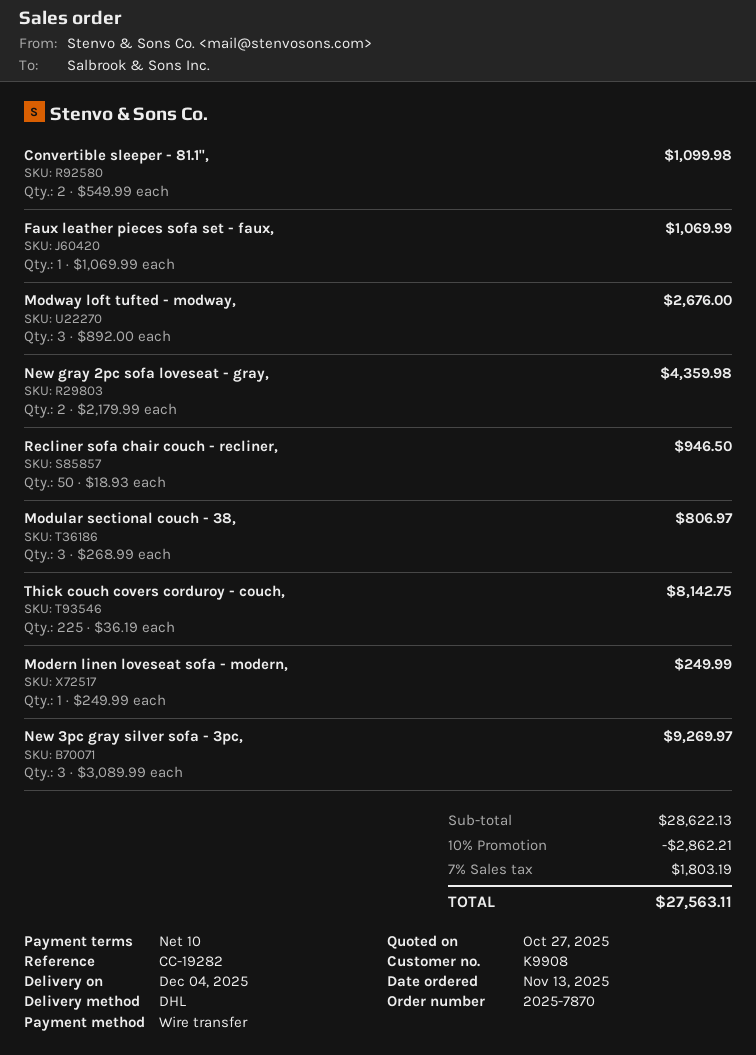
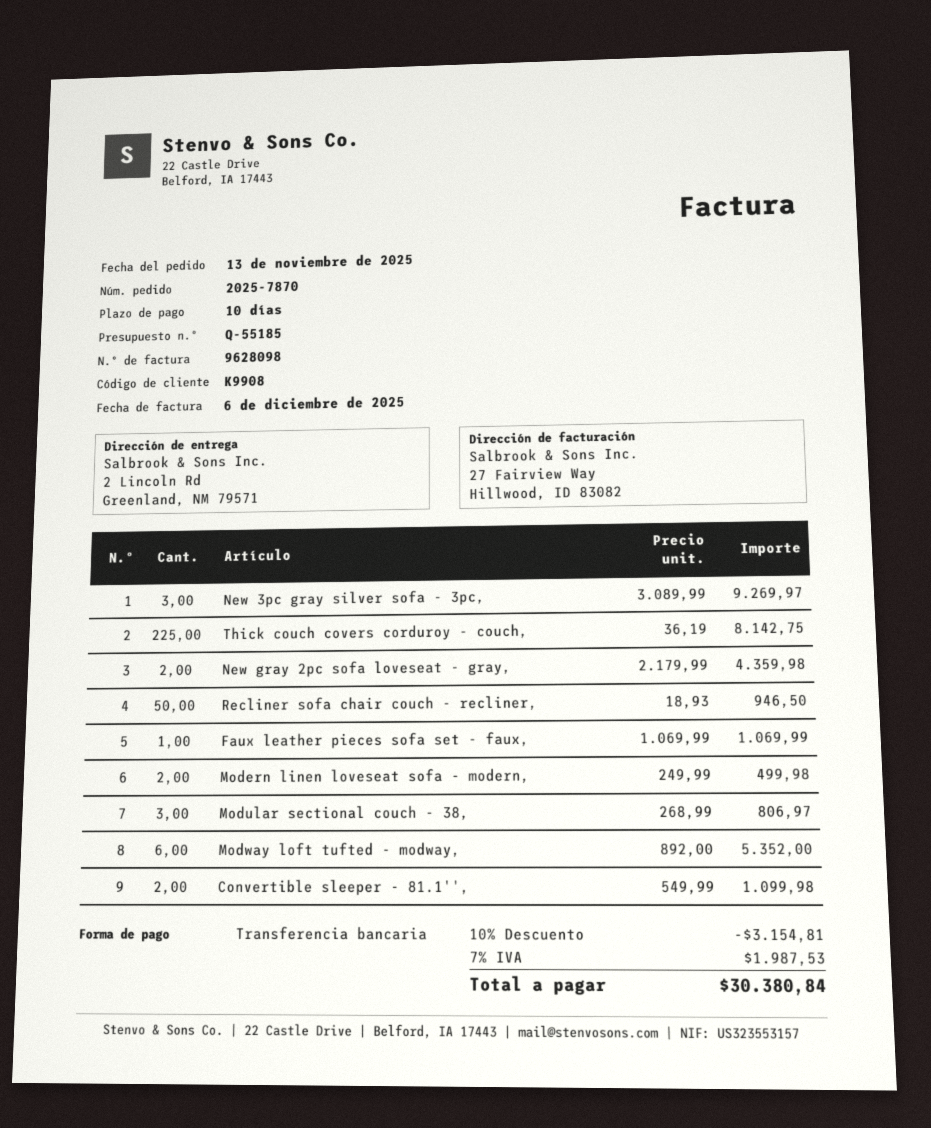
Modway loft tufted - modway,: 3 x 892.00 = 2676.00 -> 6 x 892.00 = 5352.00
Modern linen loveseat sofa - modern,: 1 x 249.99 = 249.99 -> 2 x 249.99 = 499.98
discount: 10% = 2862.21 -> 10% = 3154.81
tax: 7% = 1803.19 -> 7% = 1987.53
total: 27563.11 -> 30380.84

